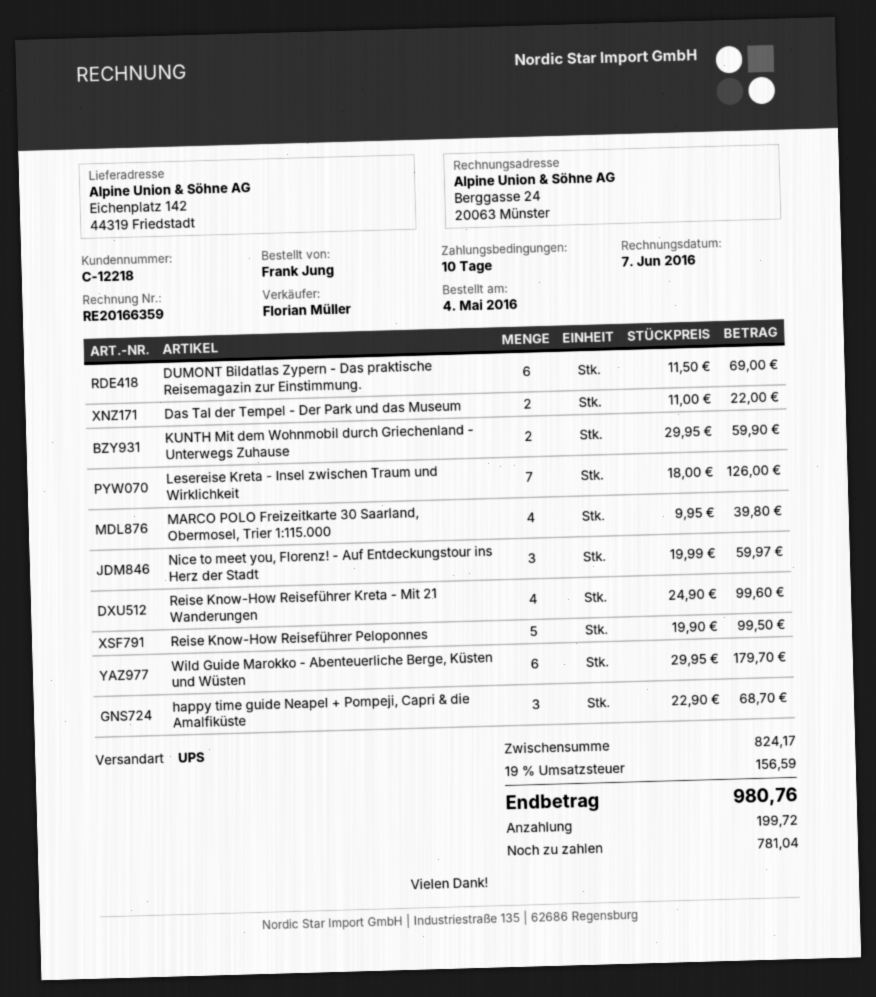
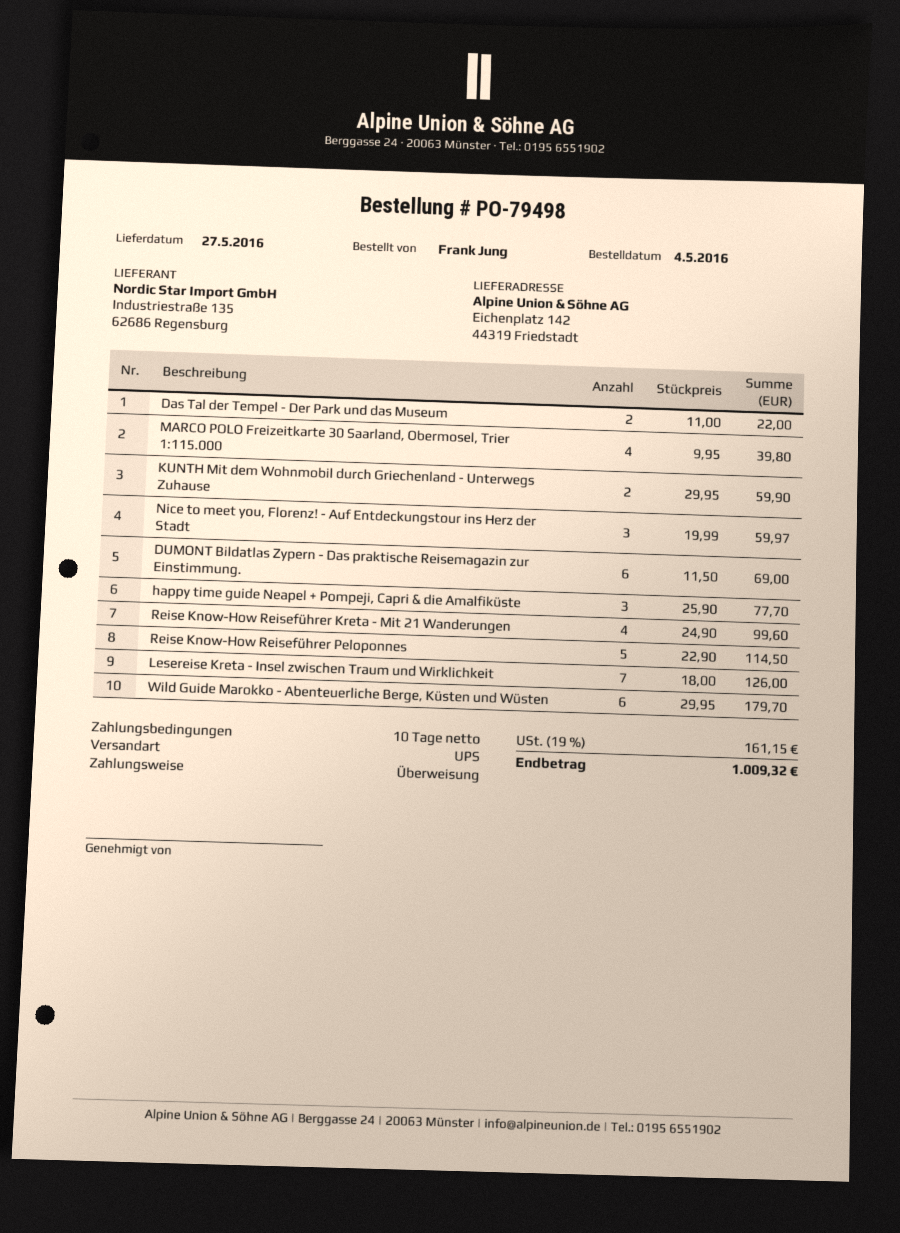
Reise Know-How Reiseführer Peloponnes: 5 x 19.90 = 99.50 -> 5 x 22.90 = 114.50
happy time guide Neapel + Pompeji, Capri & die Amalfiküste: 3 x 22.90 = 68.70 -> 3 x 25.90 = 77.70
tax: 19% = 156.59 -> 19% = 161.15
total: 980.76 -> 1009.32

